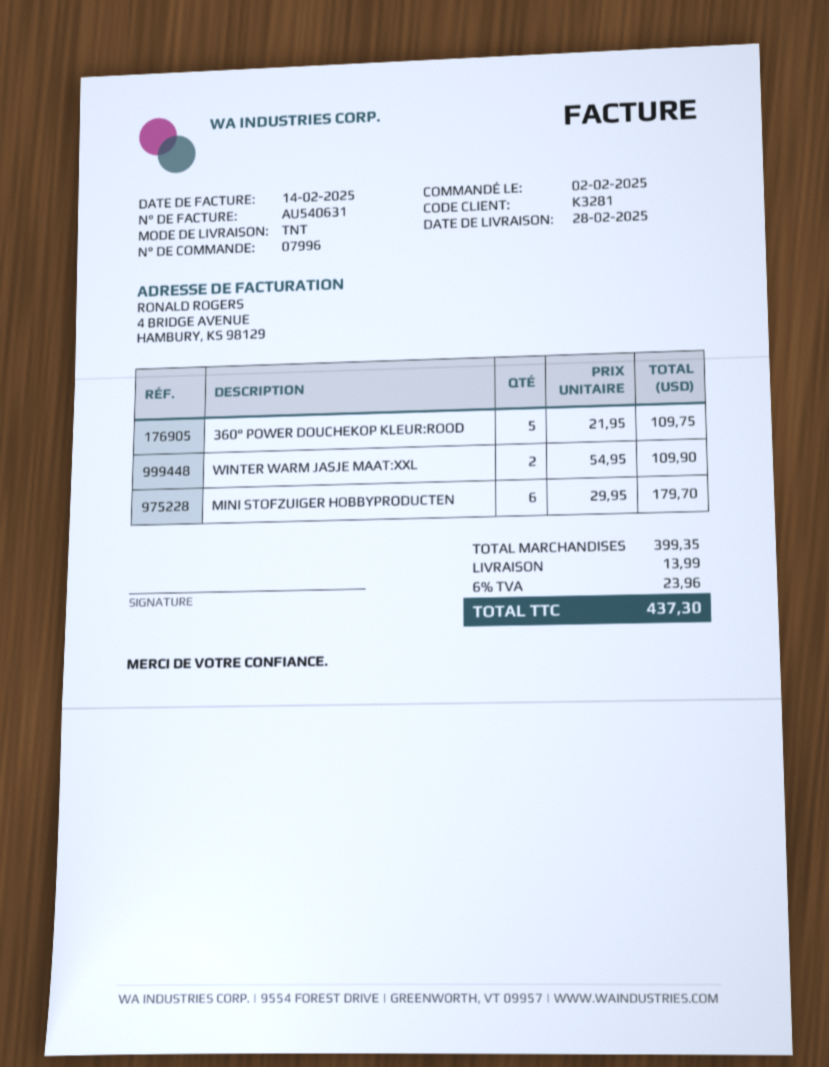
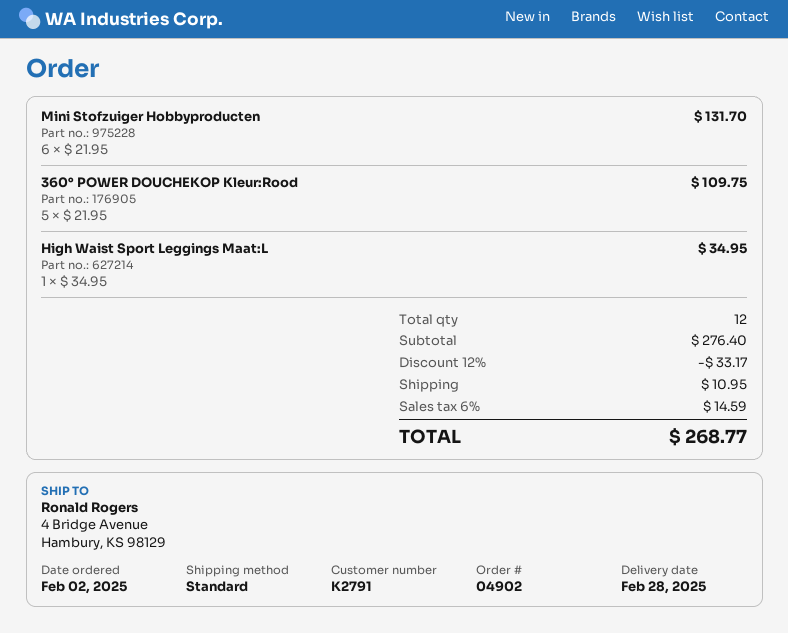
order number: 07996 -> 04902
customer number: K3281 -> K2791
shipping method: TNT -> standard
WINTER WARM JASJE MAAT:XXL: 2 x 54.95 = 109.90 -> none
MINI STOFZUIGER HOBBYPRODUCTEN: 6 x 29.95 = 179.70 -> 6 x 21.95 = 131.70
High Waist Sport Leggings Maat:L: none -> 1 x 34.95 = 34.95
subtotal: 399.35 -> 276.40
discount: none -> 12% = 33.17
shipping: 13.99 -> 10.95
tax: 6% = 23.96 -> 6% = 14.59
total: 437.30 -> 268.77

